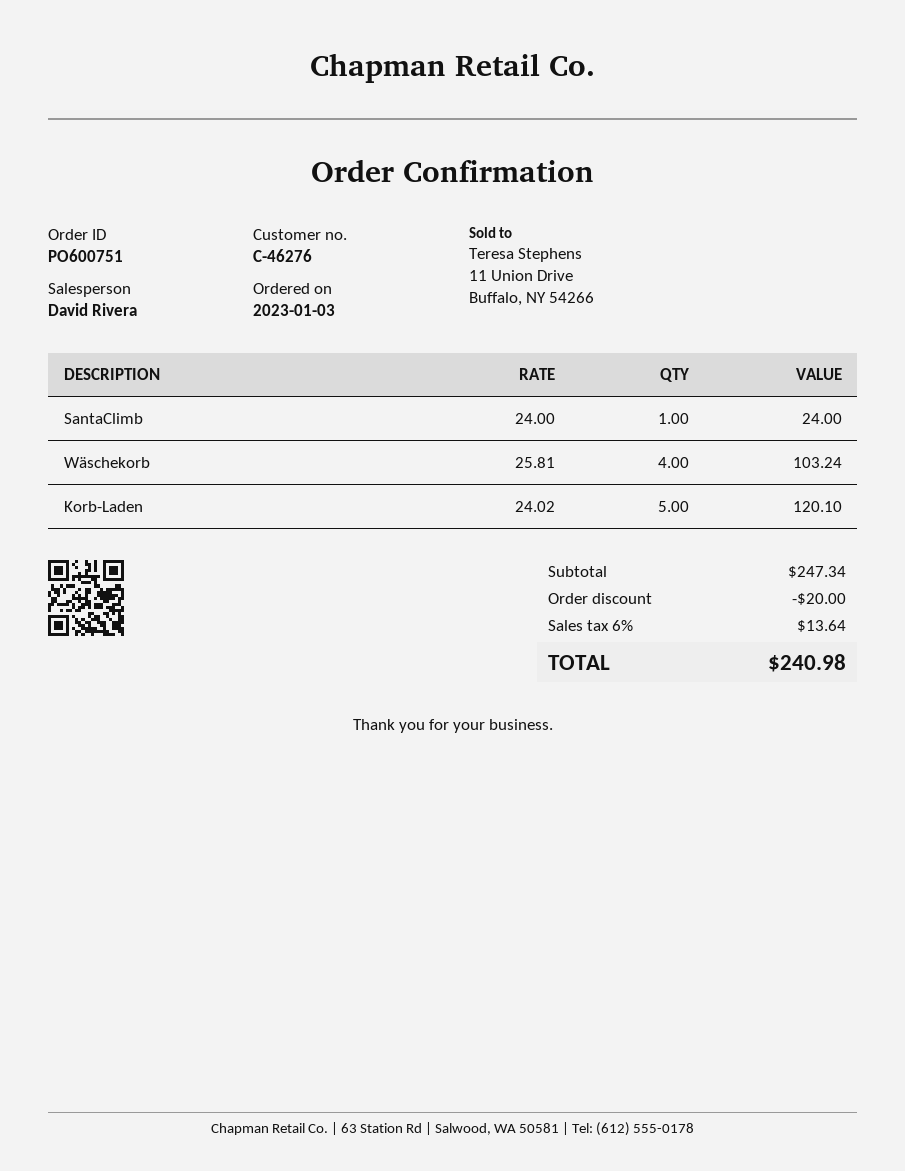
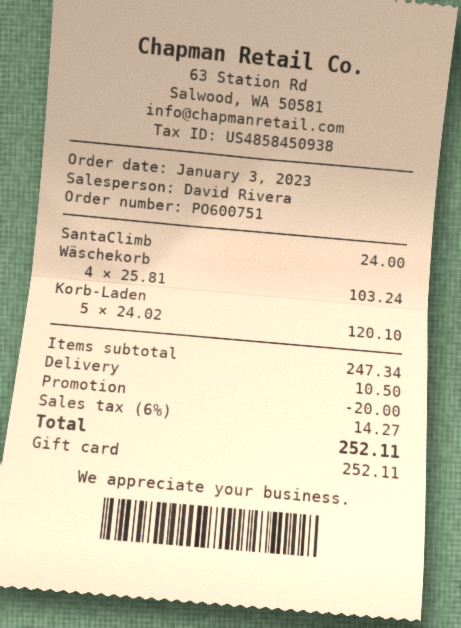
shipping: none -> 10.50
tax: 6% = 13.64 -> 6% = 14.27
total: 240.98 -> 252.11

